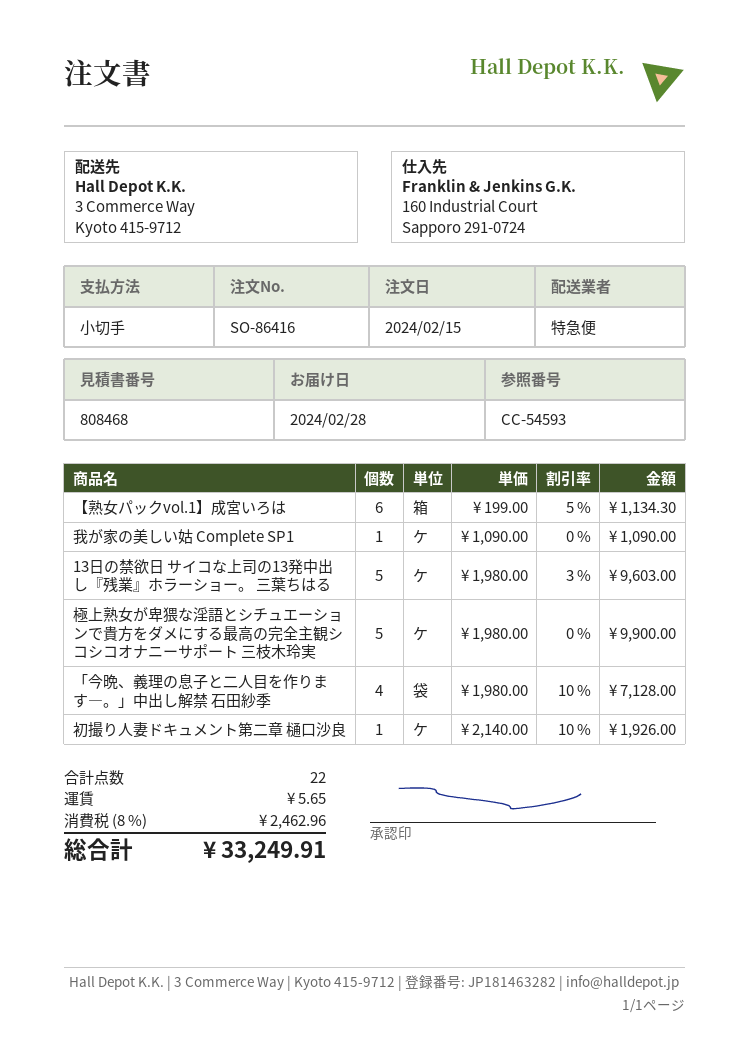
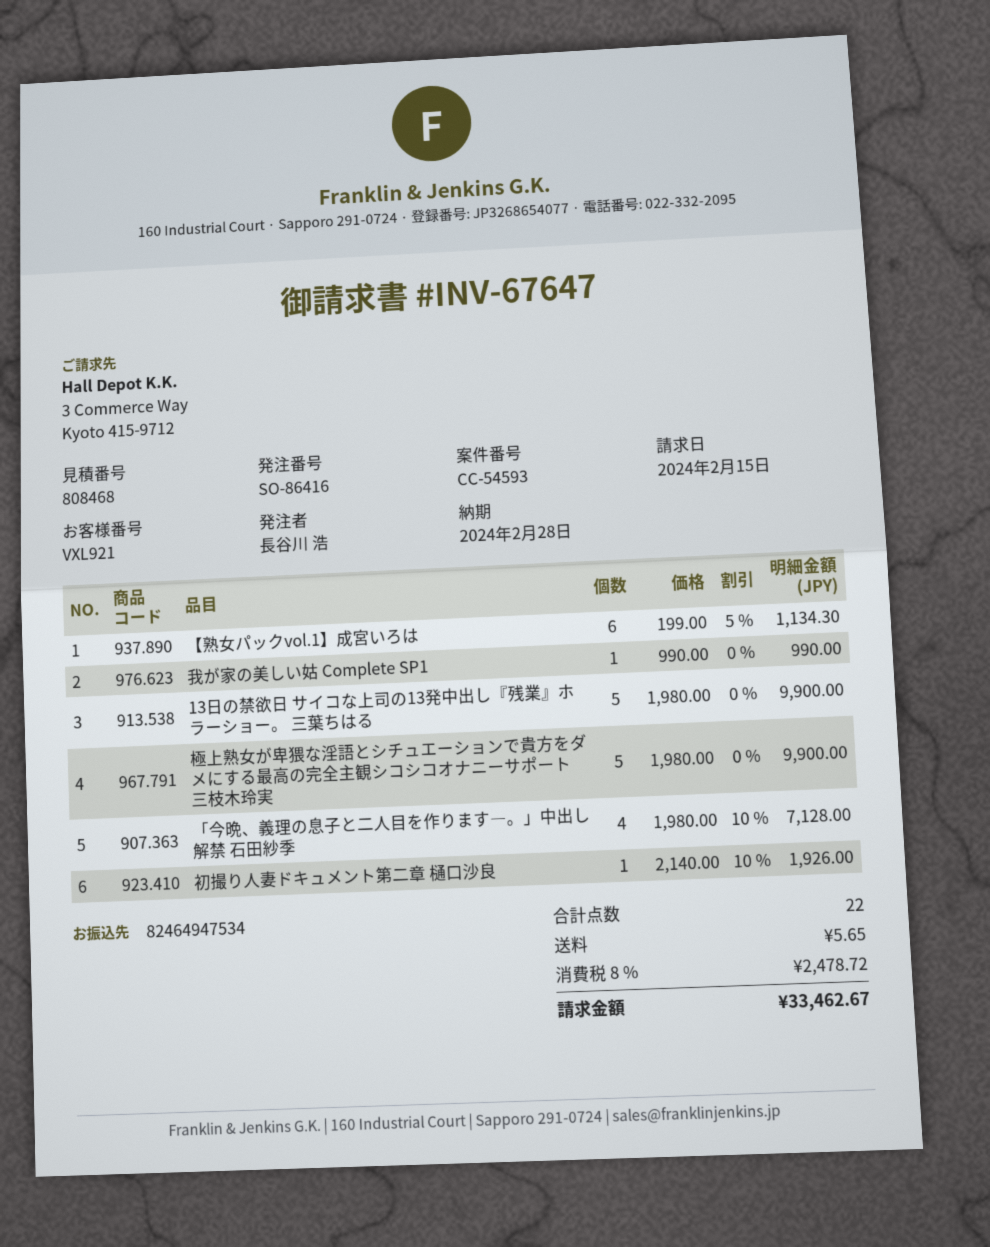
我が家の美しい姑 Complete SP1: 1 x 1090.00 = 1090.00 -> 1 x 990.00 = 990.00
13日の禁欲日 サイコな上司の13発中出し『残業』ホラーショー。 三葉ちはる: 5 x 1980.00 - 3% = 9603.00 -> 5 x 1980.00 = 9900.00
tax: 8% = 2462.96 -> 8% = 2478.72
total: 33249.91 -> 33462.67

